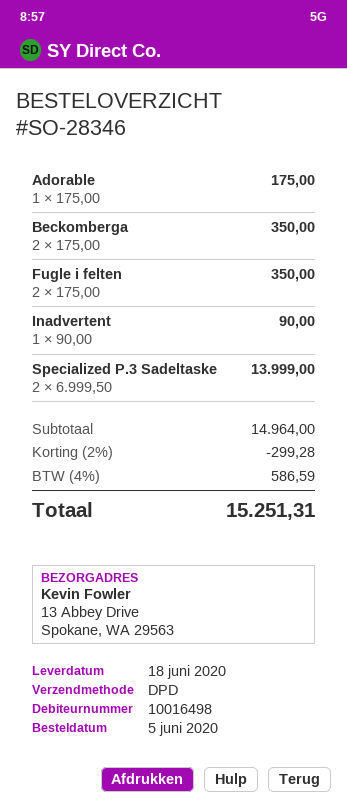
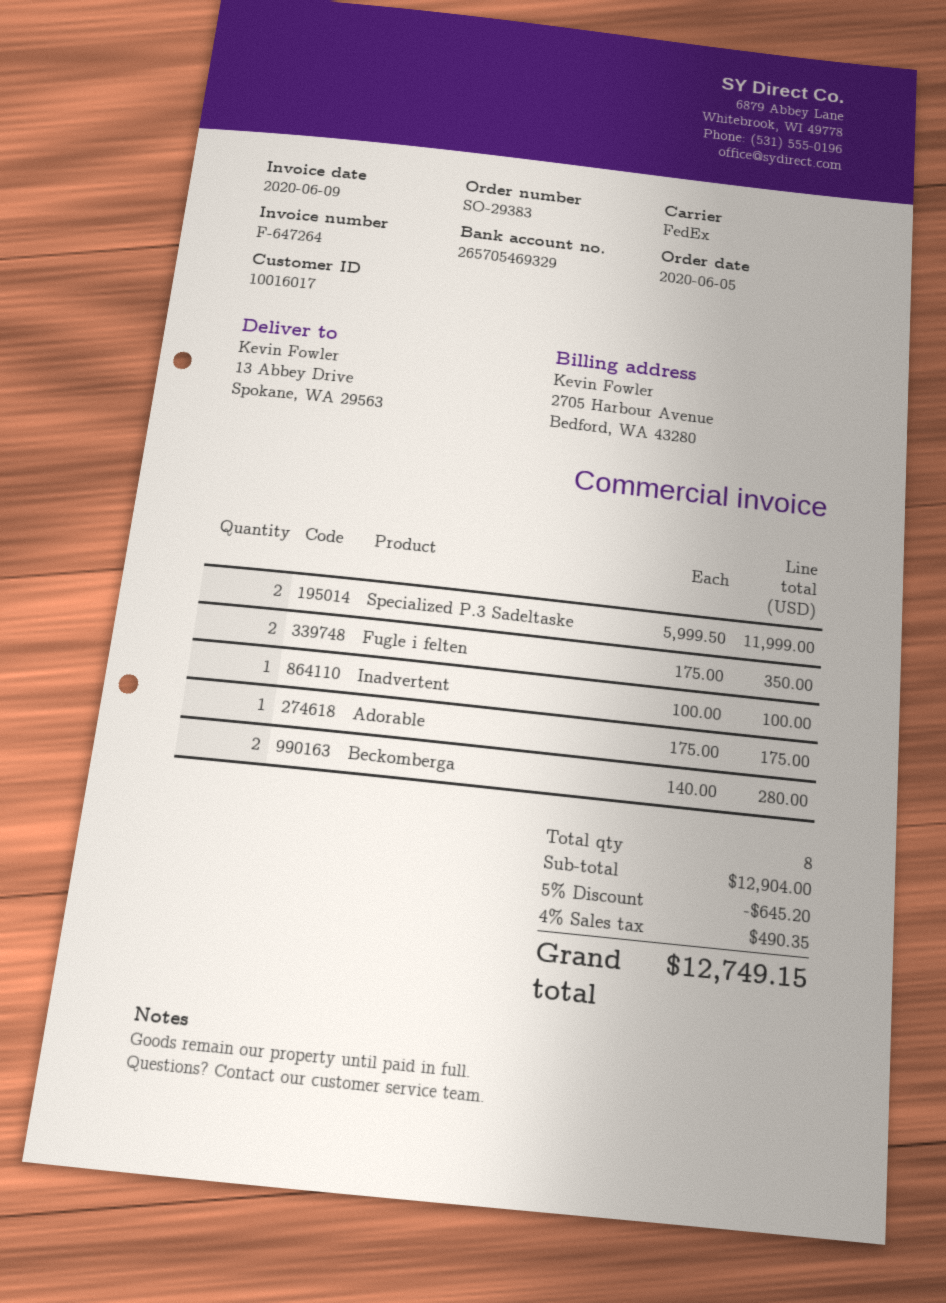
order number: SO-28346 -> SO-29383
customer number: 10016498 -> 10016017
shipping method: DPD -> FedEx
Beckomberga: 2 x 175.00 = 350.00 -> 2 x 140.00 = 280.00
Inadvertent: 1 x 90.00 = 90.00 -> 1 x 100.00 = 100.00
Specialized P.3 Sadeltaske: 2 x 6999.50 = 13999.00 -> 2 x 5999.50 = 11999.00
subtotal: 14964.00 -> 12904.00
discount: 2% = 299.28 -> 5% = 645.20
tax: 4% = 586.59 -> 4% = 490.35
total: 15251.31 -> 12749.15

